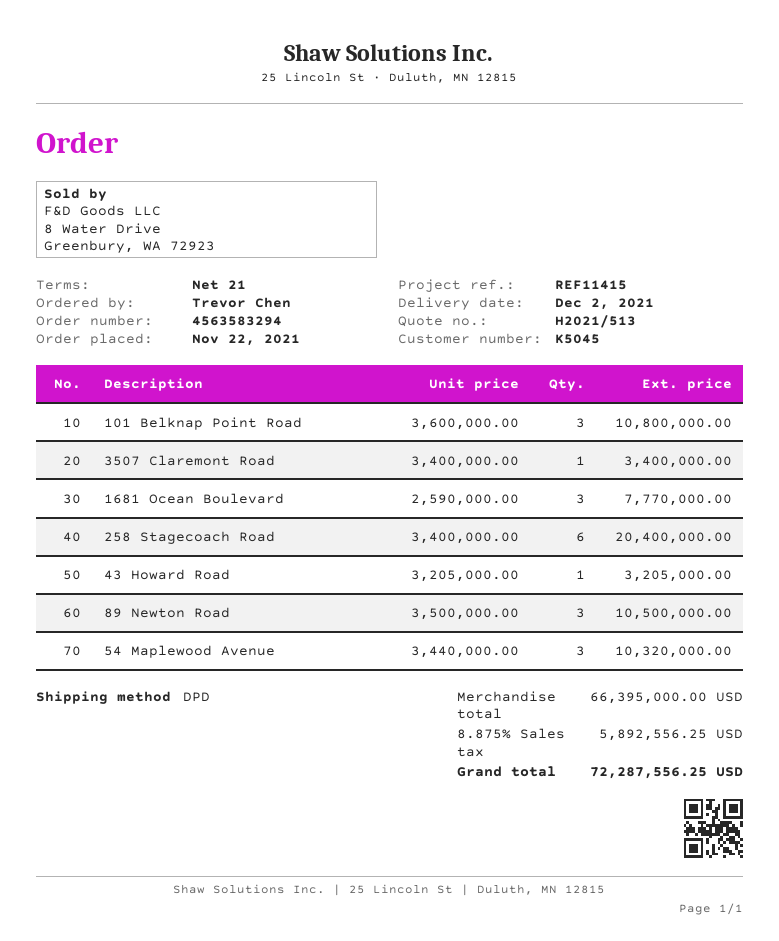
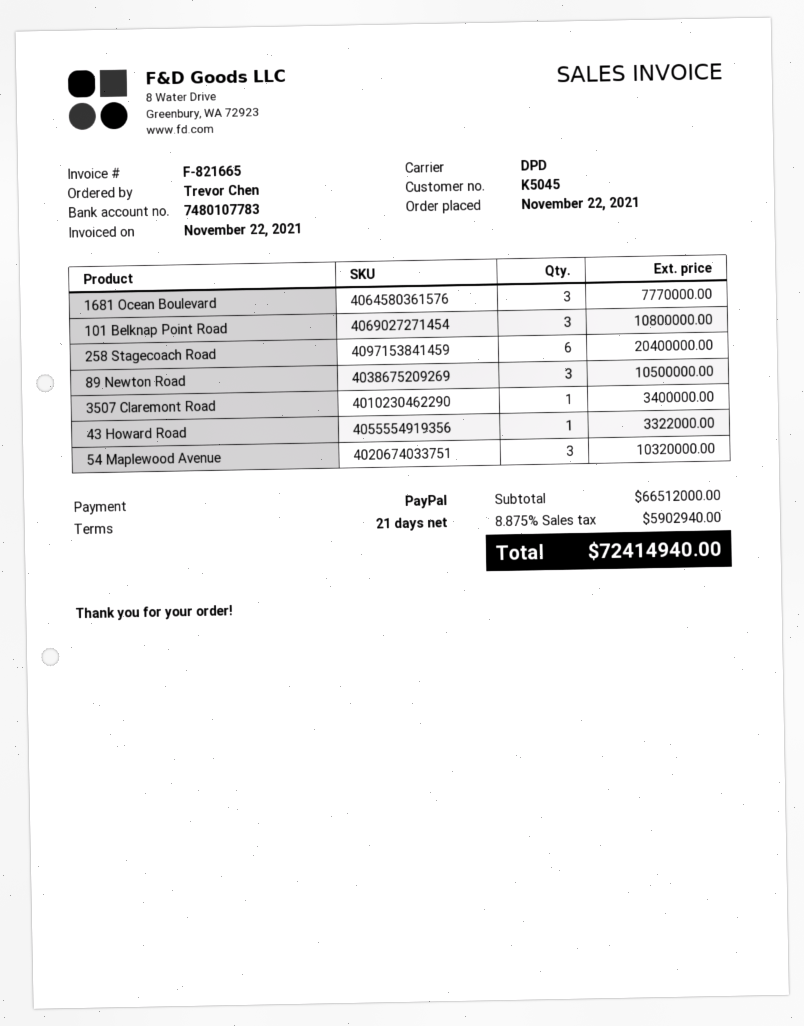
43 Howard Road: 1 for 3205000.00 -> 1 for 3322000.00
subtotal: 66395000.00 -> 66512000.00
tax: 8.875% = 5892556.25 -> 8.875% = 5902940.00
total: 72287556.25 -> 72414940.00

